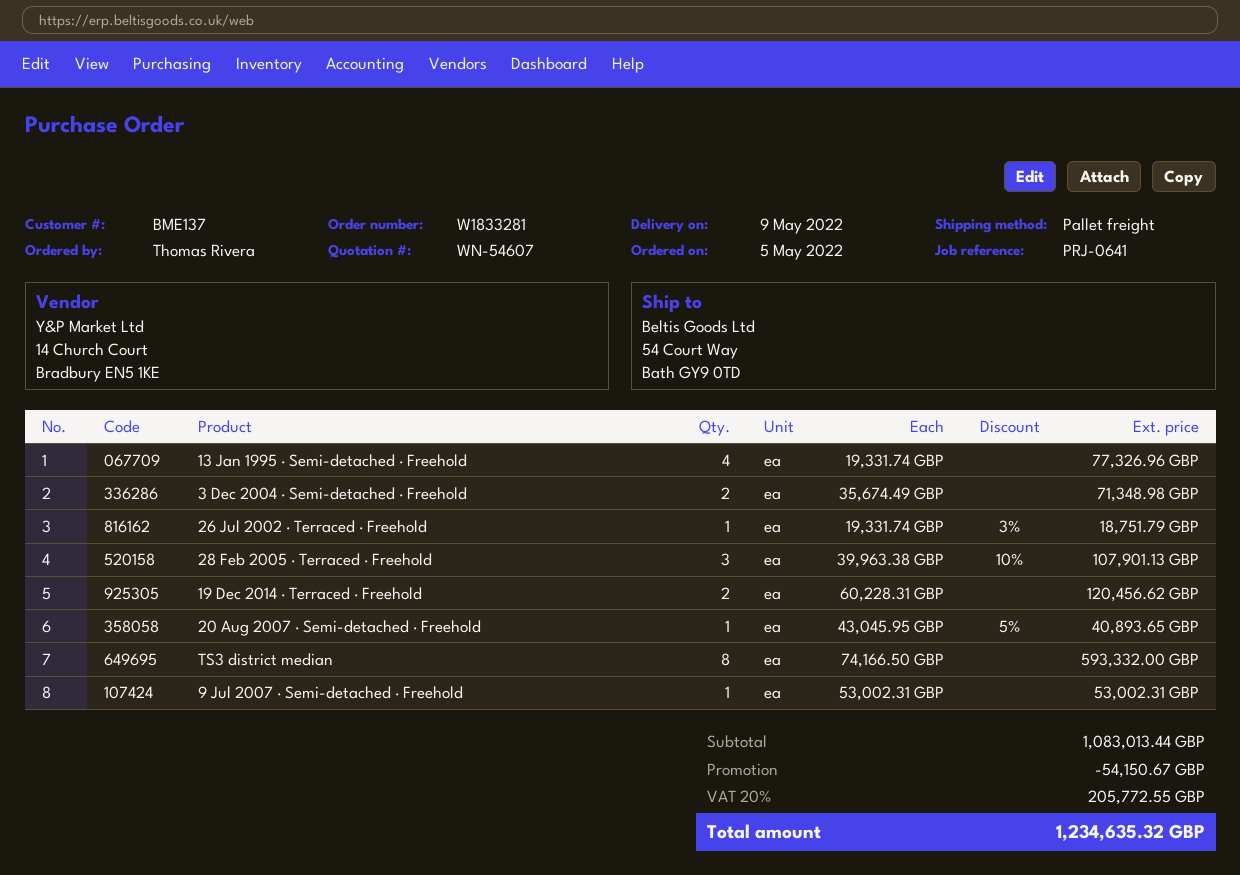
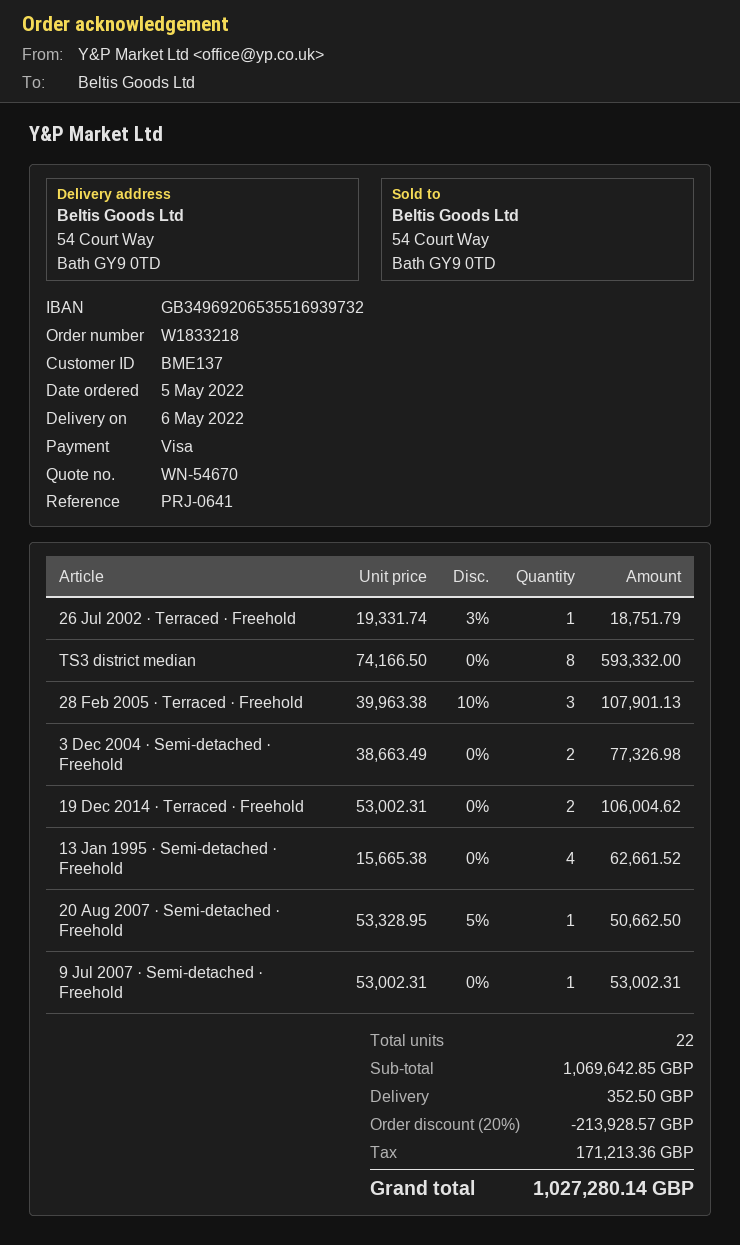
quote number: WN-54607 -> WN-54670
order number: W1833281 -> W1833218
delivery date: 2022-05-09 -> 2022-05-06
13 Jan 1995 · Semi-detached · Freehold: 4 x 19331.74 = 77326.96 -> 4 x 15665.38 = 62661.52
3 Dec 2004 · Semi-detached · Freehold: 2 x 35674.49 = 71348.98 -> 2 x 38663.49 = 77326.98
19 Dec 2014 · Terraced · Freehold: 2 x 60228.31 = 120456.62 -> 2 x 53002.31 = 106004.62
20 Aug 2007 · Semi-detached · Freehold: 1 x 43045.95 - 5% = 40893.65 -> 1 x 53328.95 - 5% = 50662.50
subtotal: 1083013.44 -> 1069642.85
discount: 54150.67 -> 213928.57
shipping: none -> 352.50
tax: 205772.55 -> 171213.36
total: 1234635.32 -> 1027280.14

